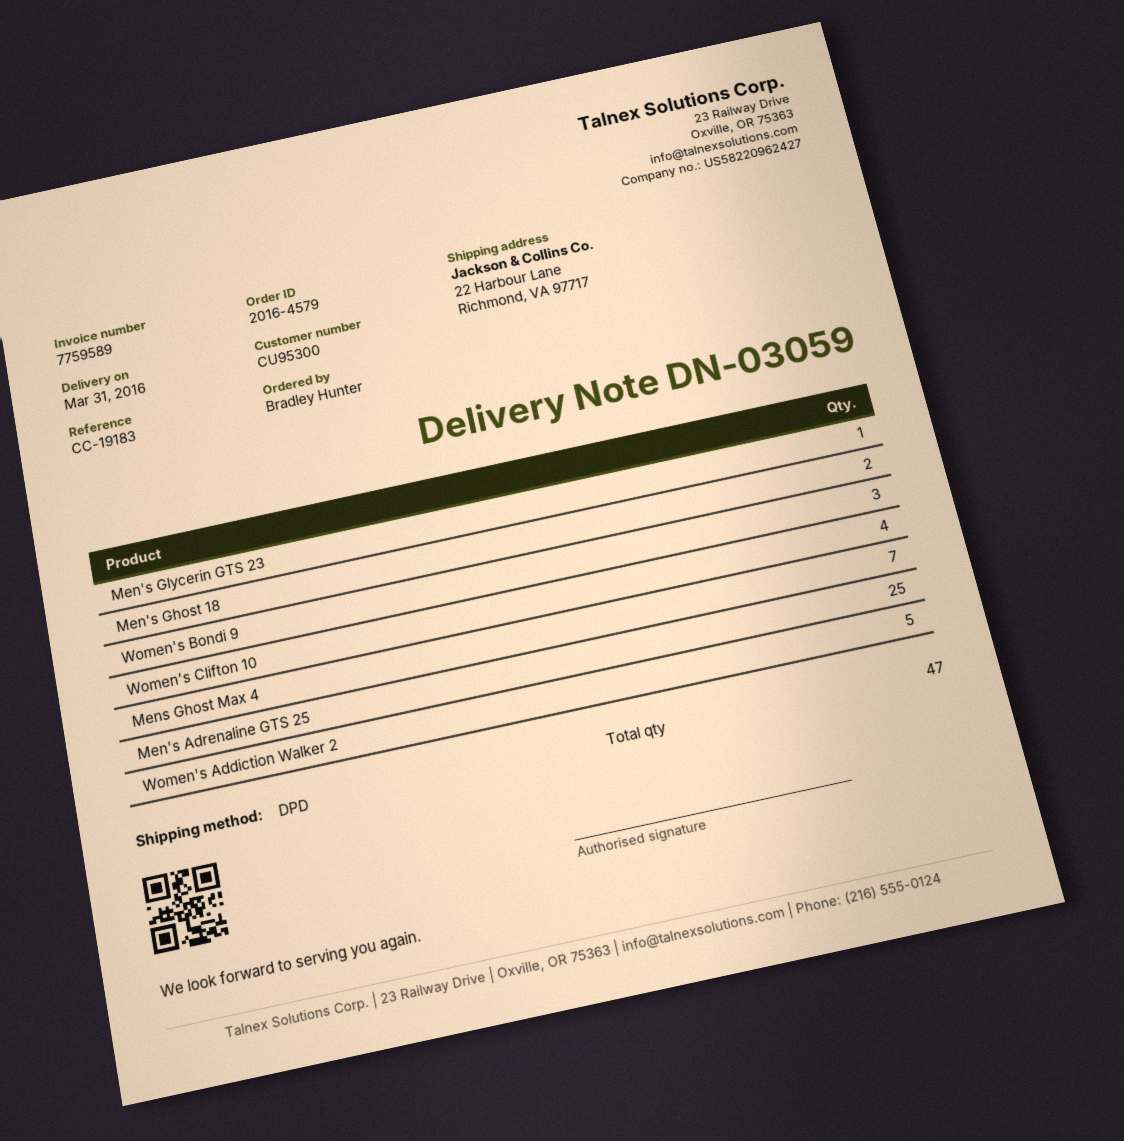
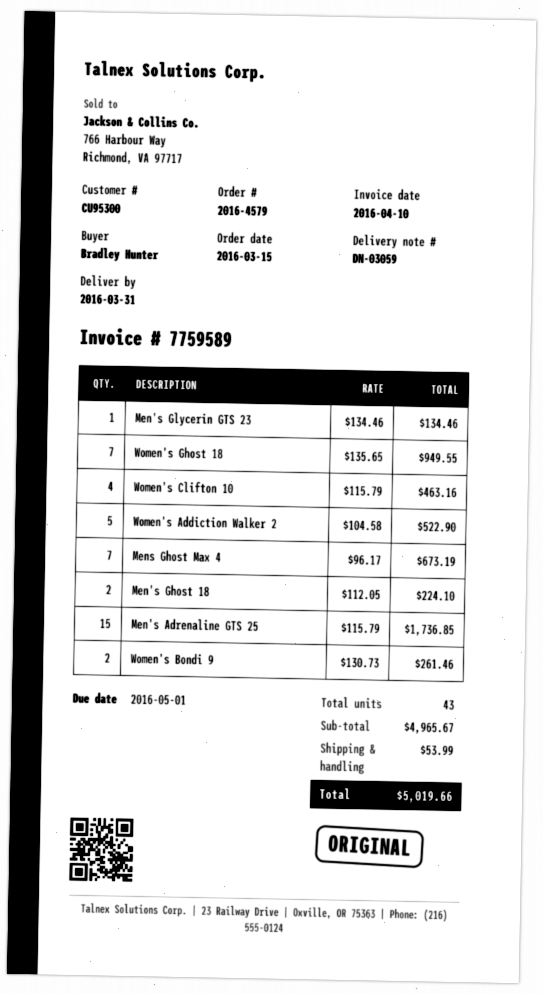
Women's Bondi 9: 3 -> 2
Men's Adrenaline GTS 25: 25 -> 15
Women's Ghost 18: none -> 7
total quantity: 47 -> 43

